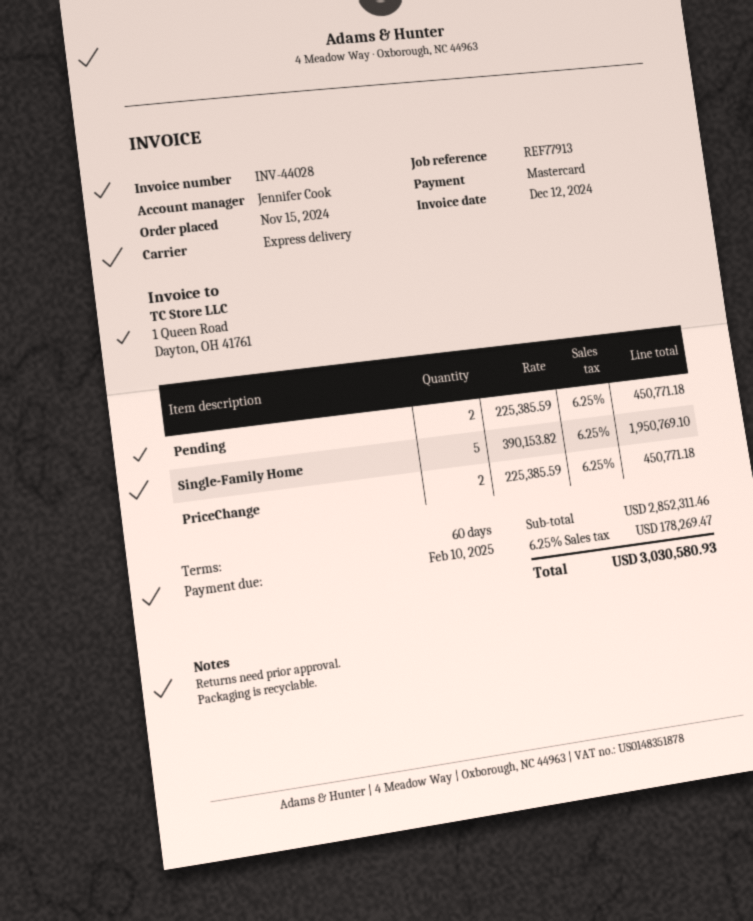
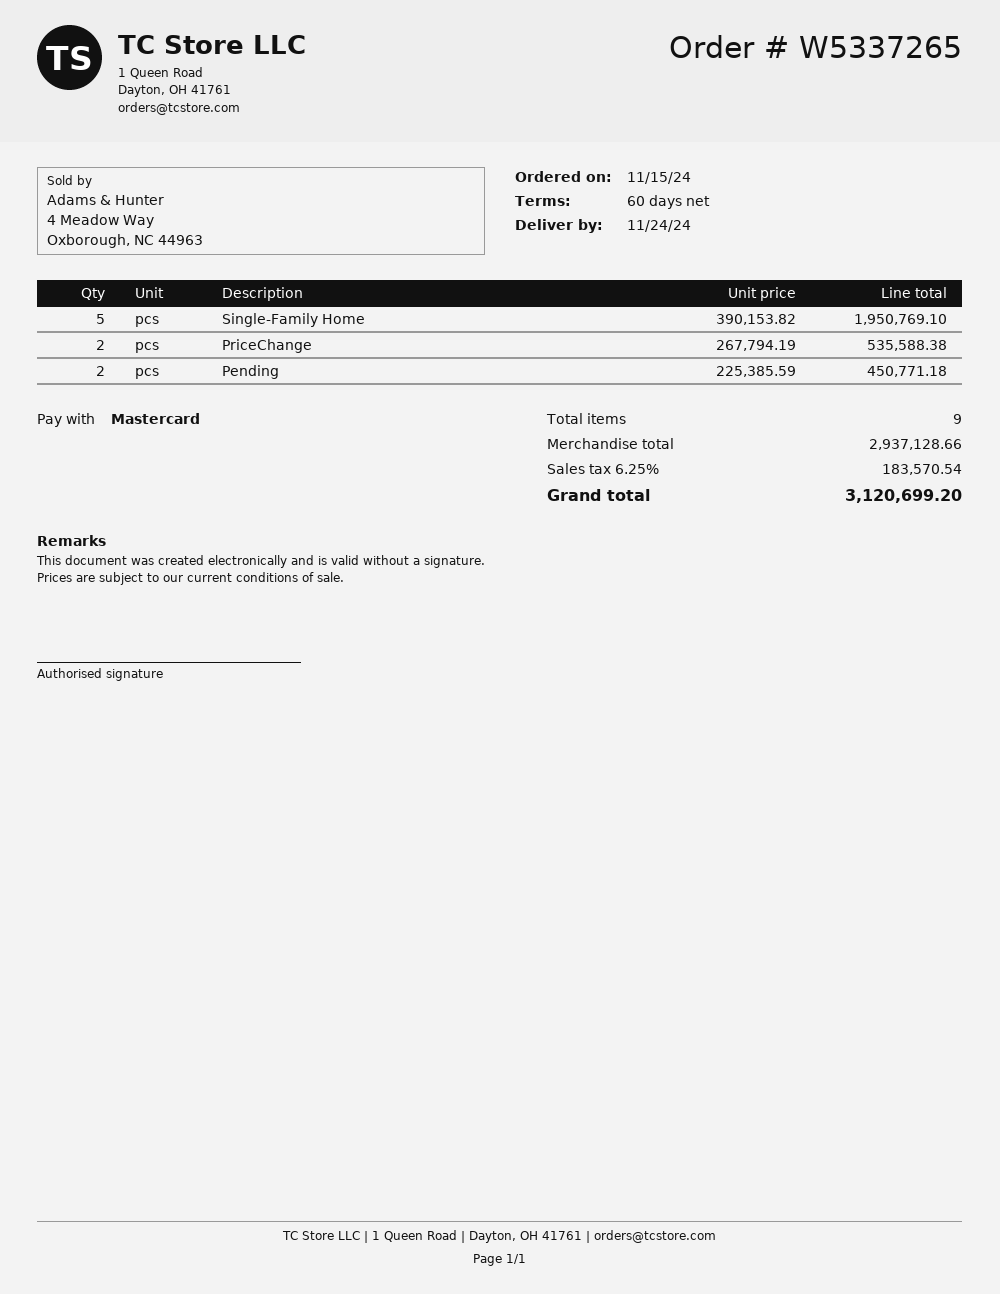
PriceChange: 2 x 225385.59 = 450771.18 -> 2 x 267794.19 = 535588.38
subtotal: 2852311.46 -> 2937128.66
tax: 6.25% = 178269.47 -> 6.25% = 183570.54
total: 3030580.93 -> 3120699.20

